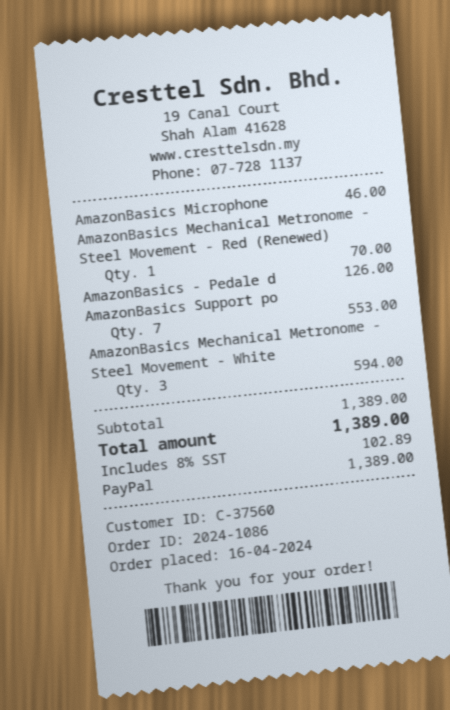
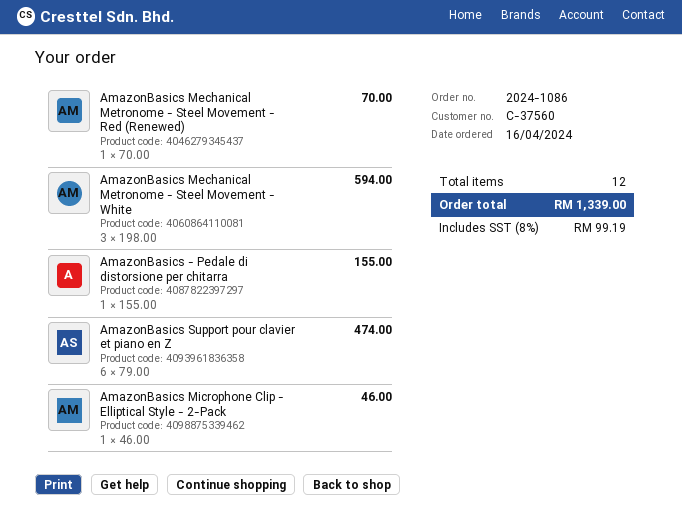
AmazonBasics - Pedale d: 1 for 126.00 -> 1 for 155.00
AmazonBasics Support po: 7 for 553.00 -> 6 for 474.00
tax: 8% = 102.89 -> 8% = 99.19
total: 1389.00 -> 1339.00

